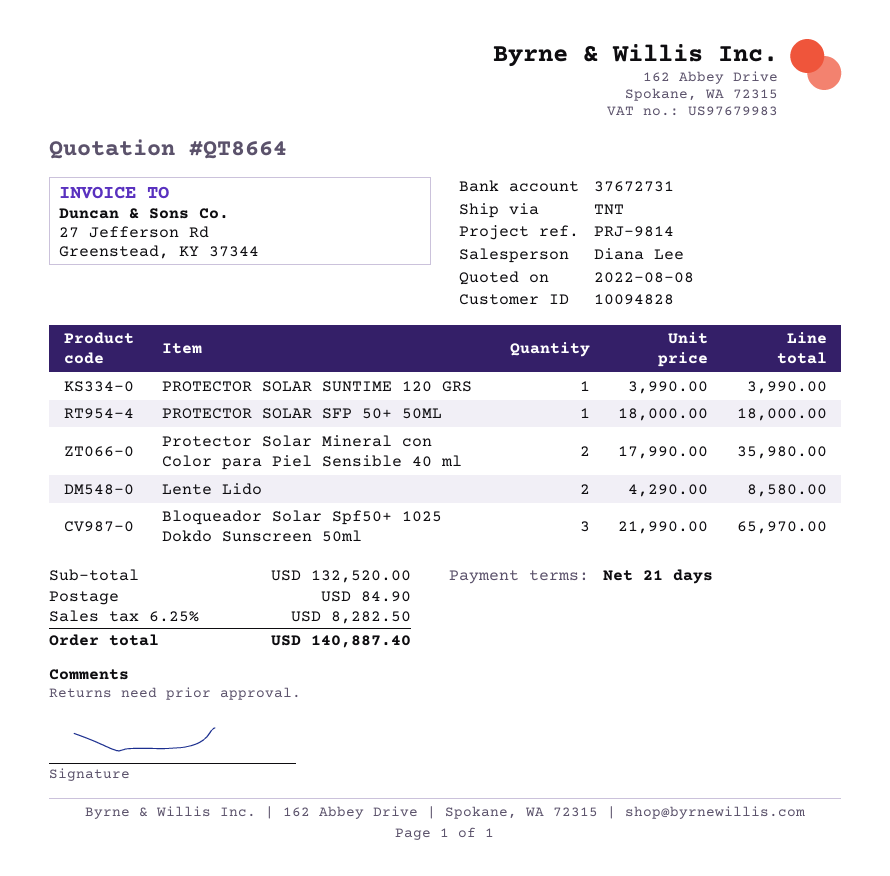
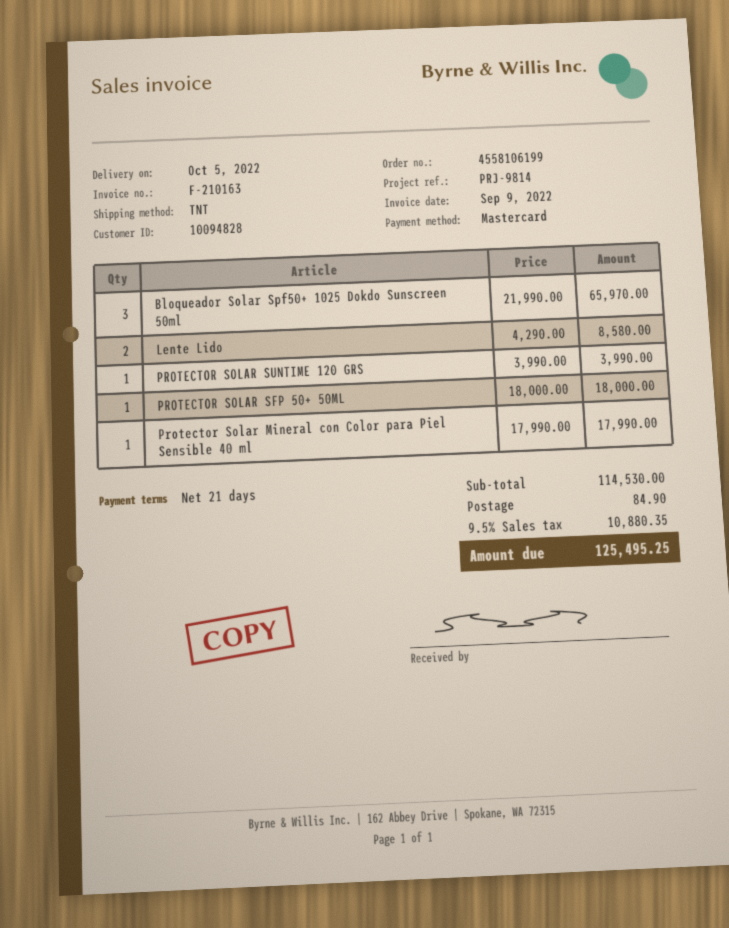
Protector Solar Mineral con Color para Piel Sensible 40 ml: 2 x 17990.00 = 35980.00 -> 1 x 17990.00 = 17990.00
subtotal: 132520.00 -> 114530.00
tax: 6.25% = 8282.50 -> 9.5% = 10880.35
total: 140887.40 -> 125495.25

